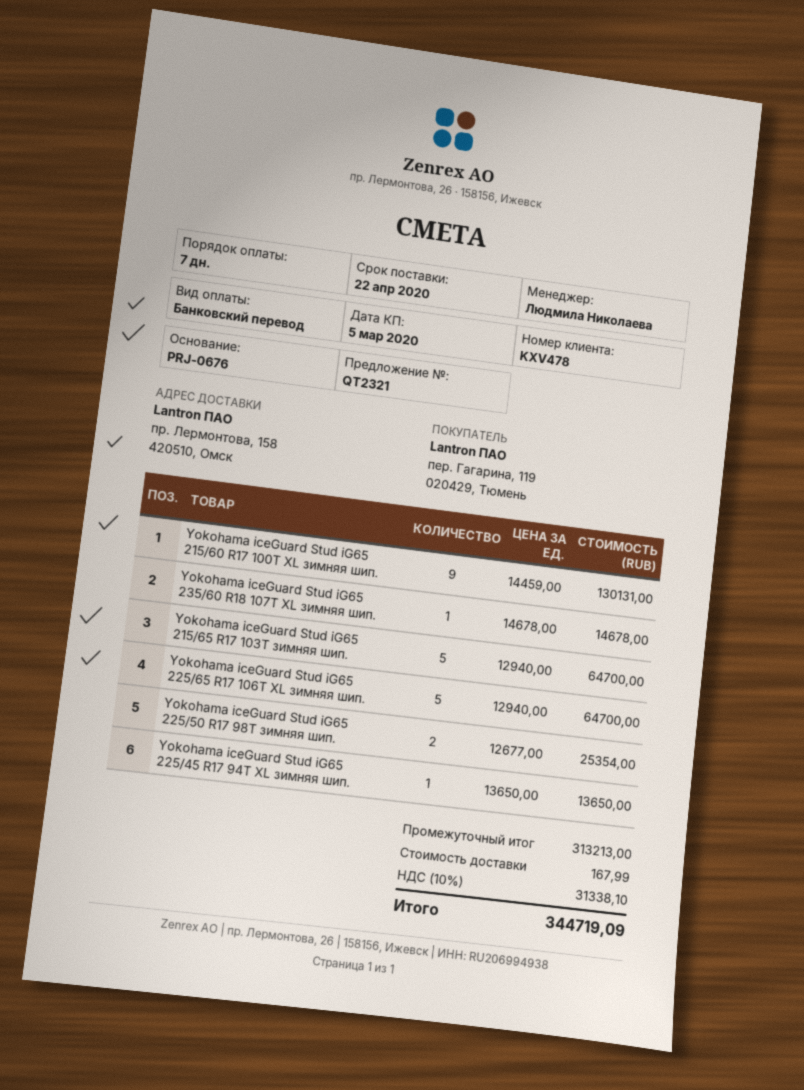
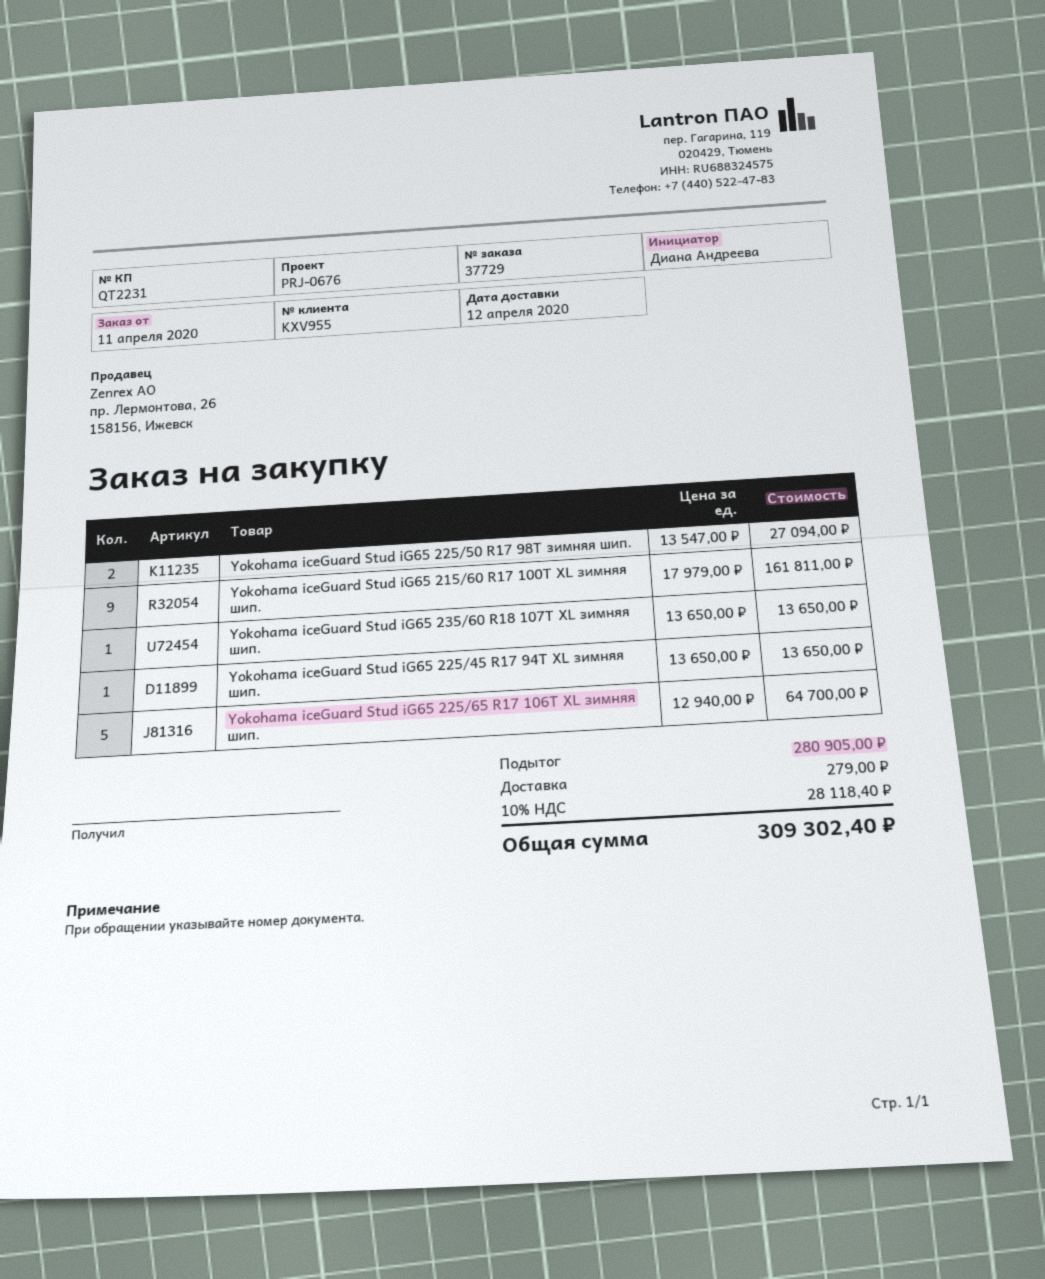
quote number: QT2321 -> QT2231
delivery date: 2020-04-22 -> 2020-04-12
customer number: KXV478 -> KXV955
Yokohama iceGuard Stud iG65 215/60 R17 100T XL зимняя шип.: 9 x 14459.00 = 130131.00 -> 9 x 17979.00 = 161811.00
Yokohama iceGuard Stud iG65 235/60 R18 107T XL зимняя шип.: 1 x 14678.00 = 14678.00 -> 1 x 13650.00 = 13650.00
Yokohama iceGuard Stud iG65 215/65 R17 103T зимняя шип.: 5 x 12940.00 = 64700.00 -> none
Yokohama iceGuard Stud iG65 225/50 R17 98T зимняя шип.: 2 x 12677.00 = 25354.00 -> 2 x 13547.00 = 27094.00
subtotal: 313213.00 -> 280905.00
shipping: 167.99 -> 279.00
tax: 10% = 31338.10 -> 10% = 28118.40
total: 344719.09 -> 309302.40

